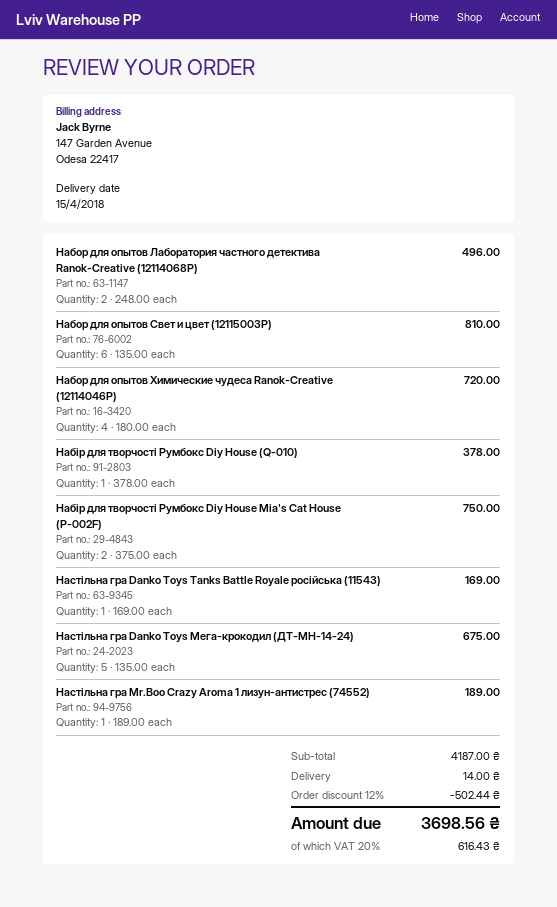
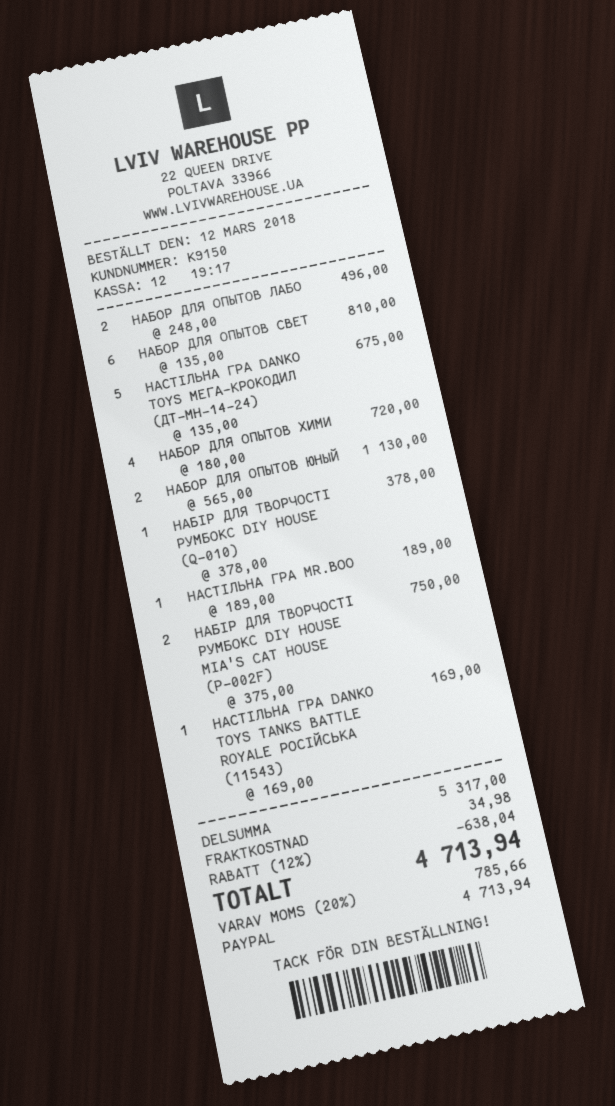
НАБОР ДЛЯ ОПЫТОВ ЮНЫЙ: none -> 2 x 565.00 = 1130.00
subtotal: 4187.00 -> 5317.00
discount: 12% = 502.44 -> 12% = 638.04
shipping: 14.00 -> 34.98
tax: 20% = 616.43 -> 20% = 785.66
total: 3698.56 -> 4713.94

